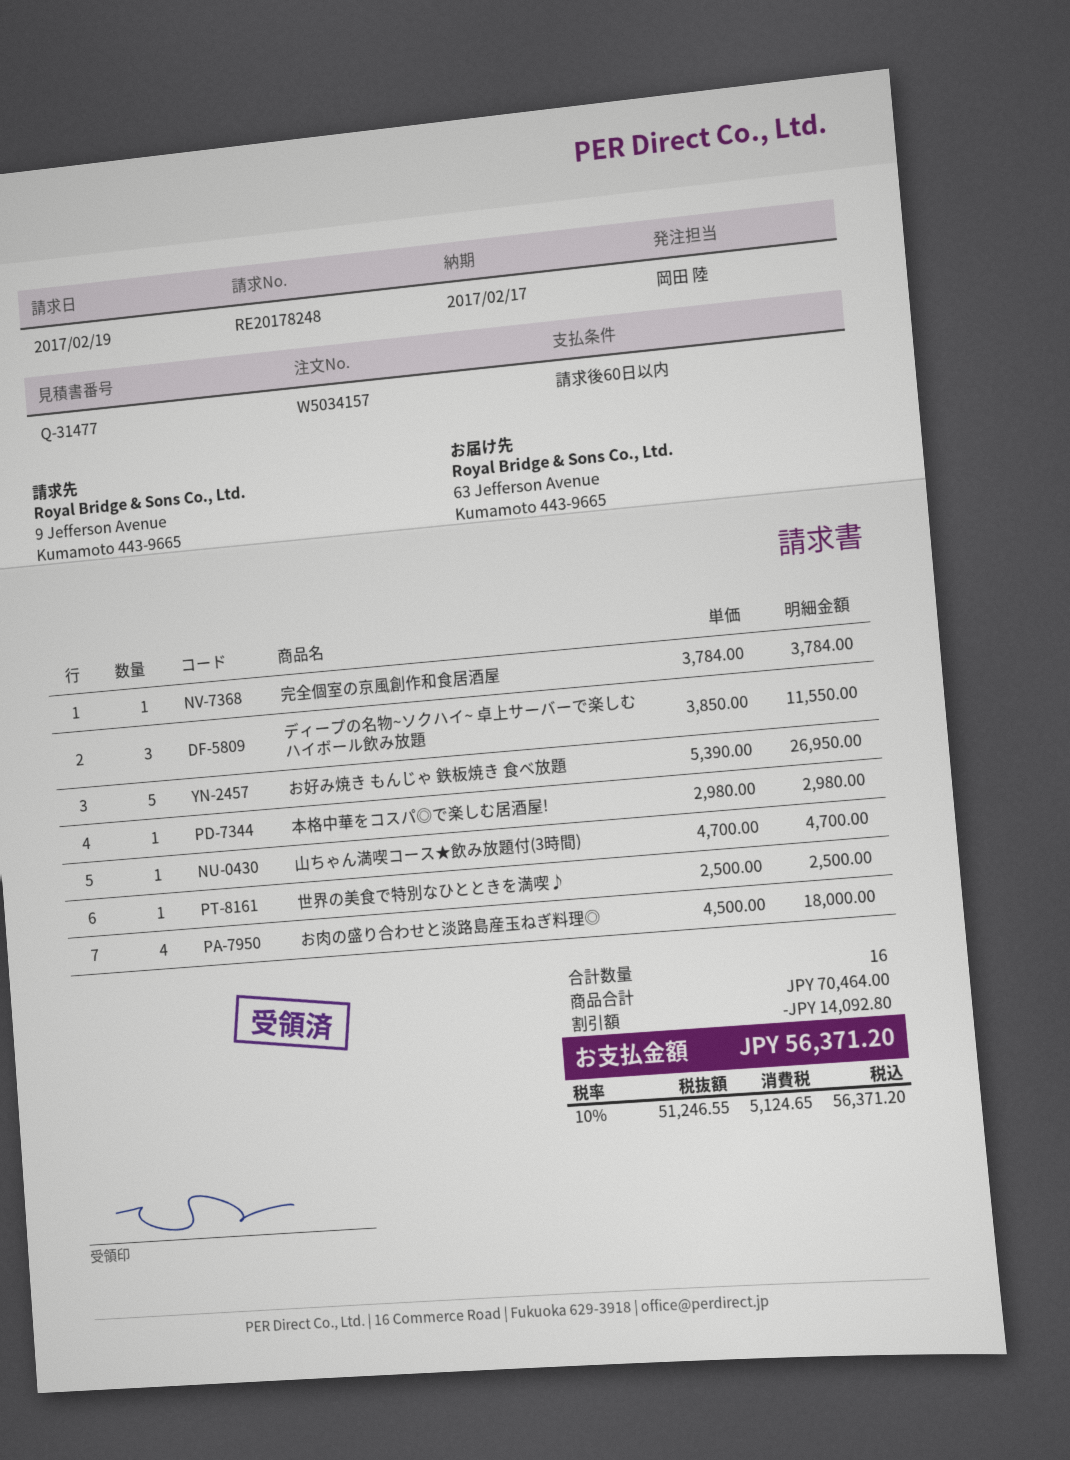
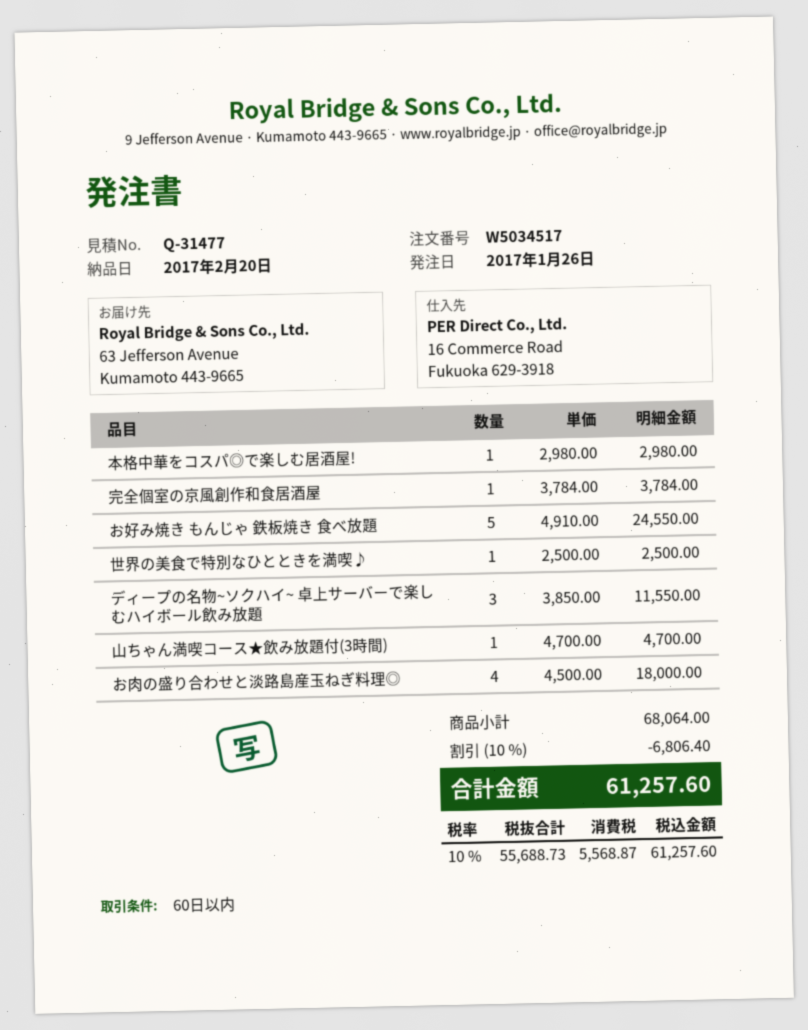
order number: W5034157 -> W5034517
delivery date: 2017-02-17 -> 2017-02-20
お好み焼き もんじゃ 鉄板焼き 食べ放題: 5 x 5390.00 = 26950.00 -> 5 x 4910.00 = 24550.00
subtotal: 70464.00 -> 68064.00
discount: 14092.80 -> 6806.40
net: 51246.55 -> 55688.73
tax: 10% = 5124.65 -> 10% = 5568.87
total: 56371.20 -> 61257.60

